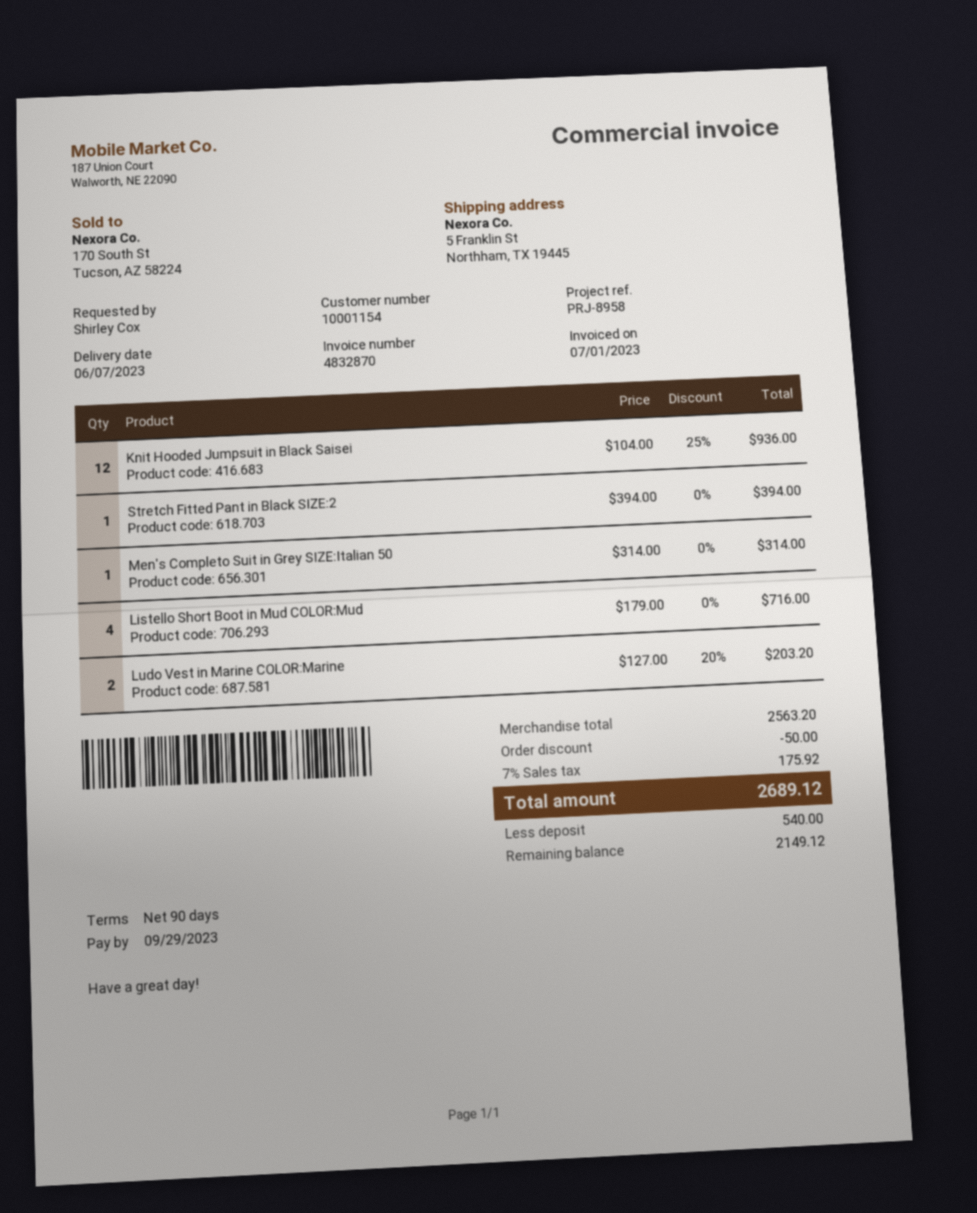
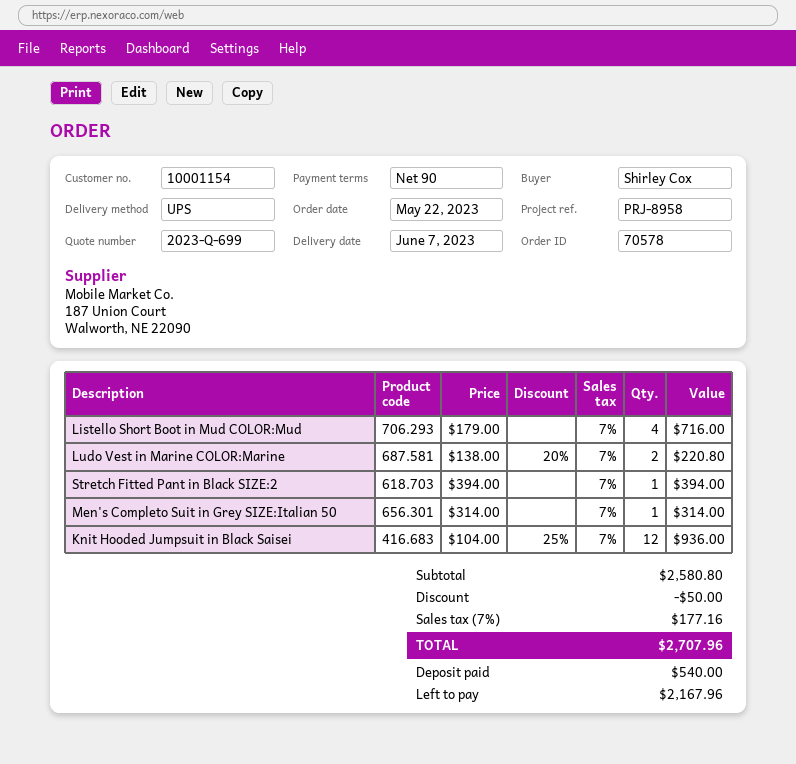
Ludo Vest in Marine COLOR:Marine: 2 x 127.00 - 20% = 203.20 -> 2 x 138.00 - 20% = 220.80
subtotal: 2563.20 -> 2580.80
tax: 7% = 175.92 -> 7% = 177.16
total: 2689.12 -> 2707.96
balance: 2149.12 -> 2167.96

